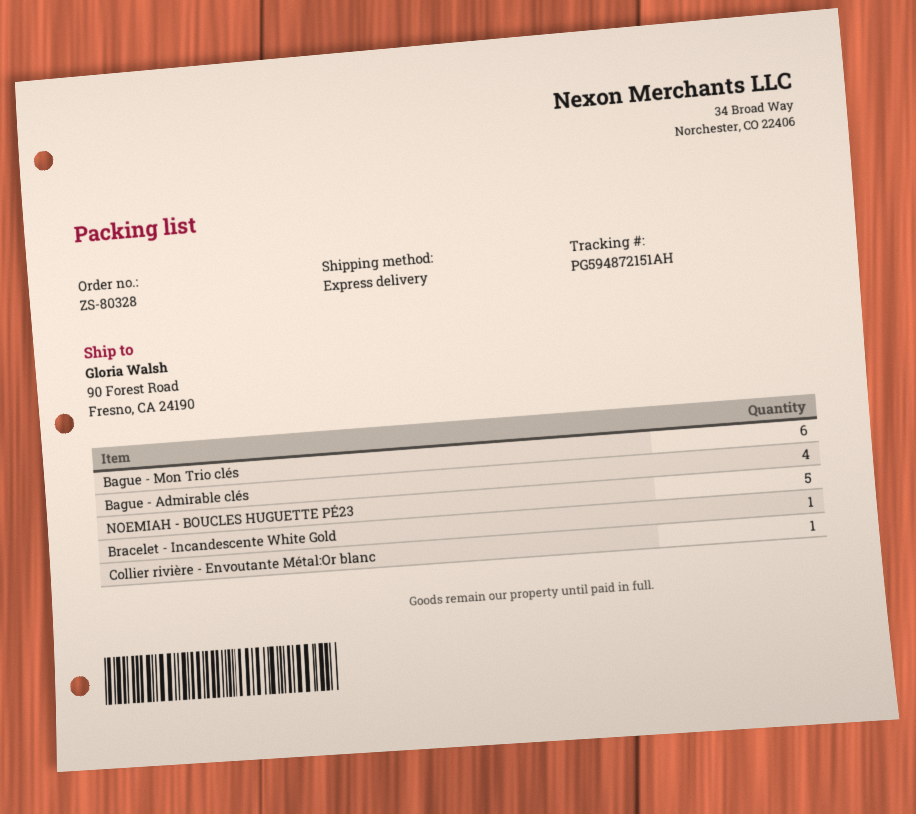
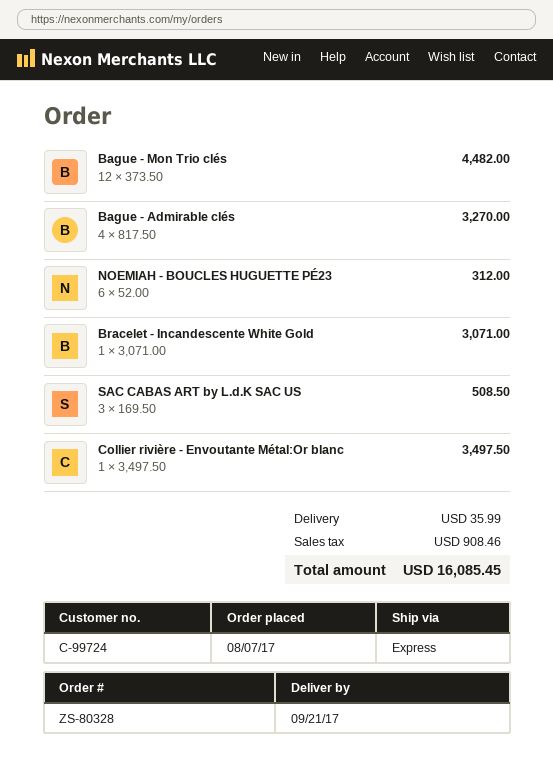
Bague - Mon Trio clés: 6 -> 12
NOEMIAH - BOUCLES HUGUETTE PÉ23: 5 -> 6
SAC CABAS ART by L.d.K SAC US: none -> 3

